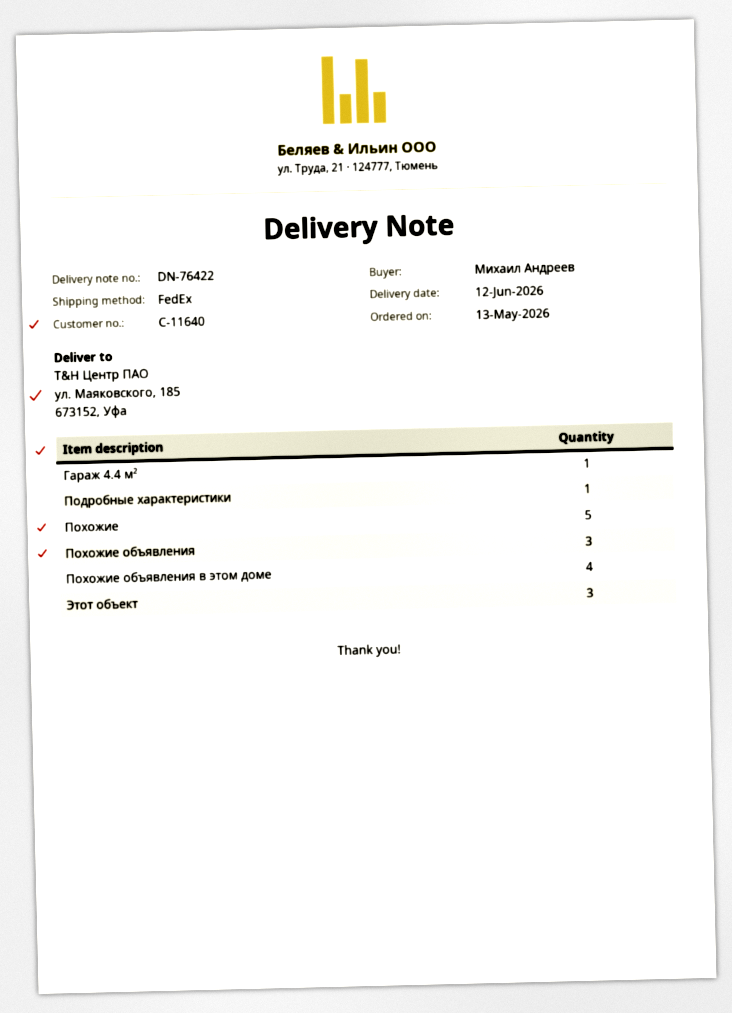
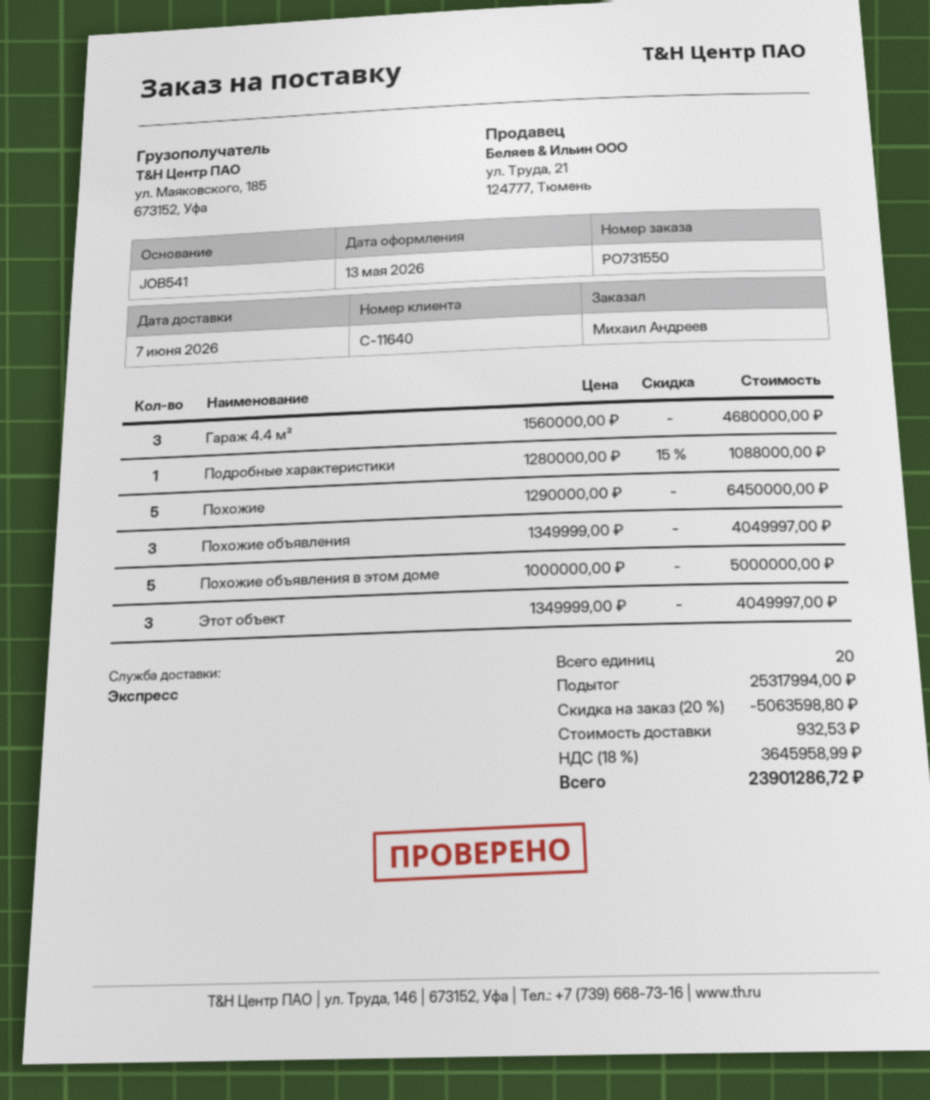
delivery date: 2026-06-12 -> 2026-06-07
shipping method: FedEx -> express
Гараж 4.4 м²: 1 -> 3
Похожие объявления в этом доме: 4 -> 5

